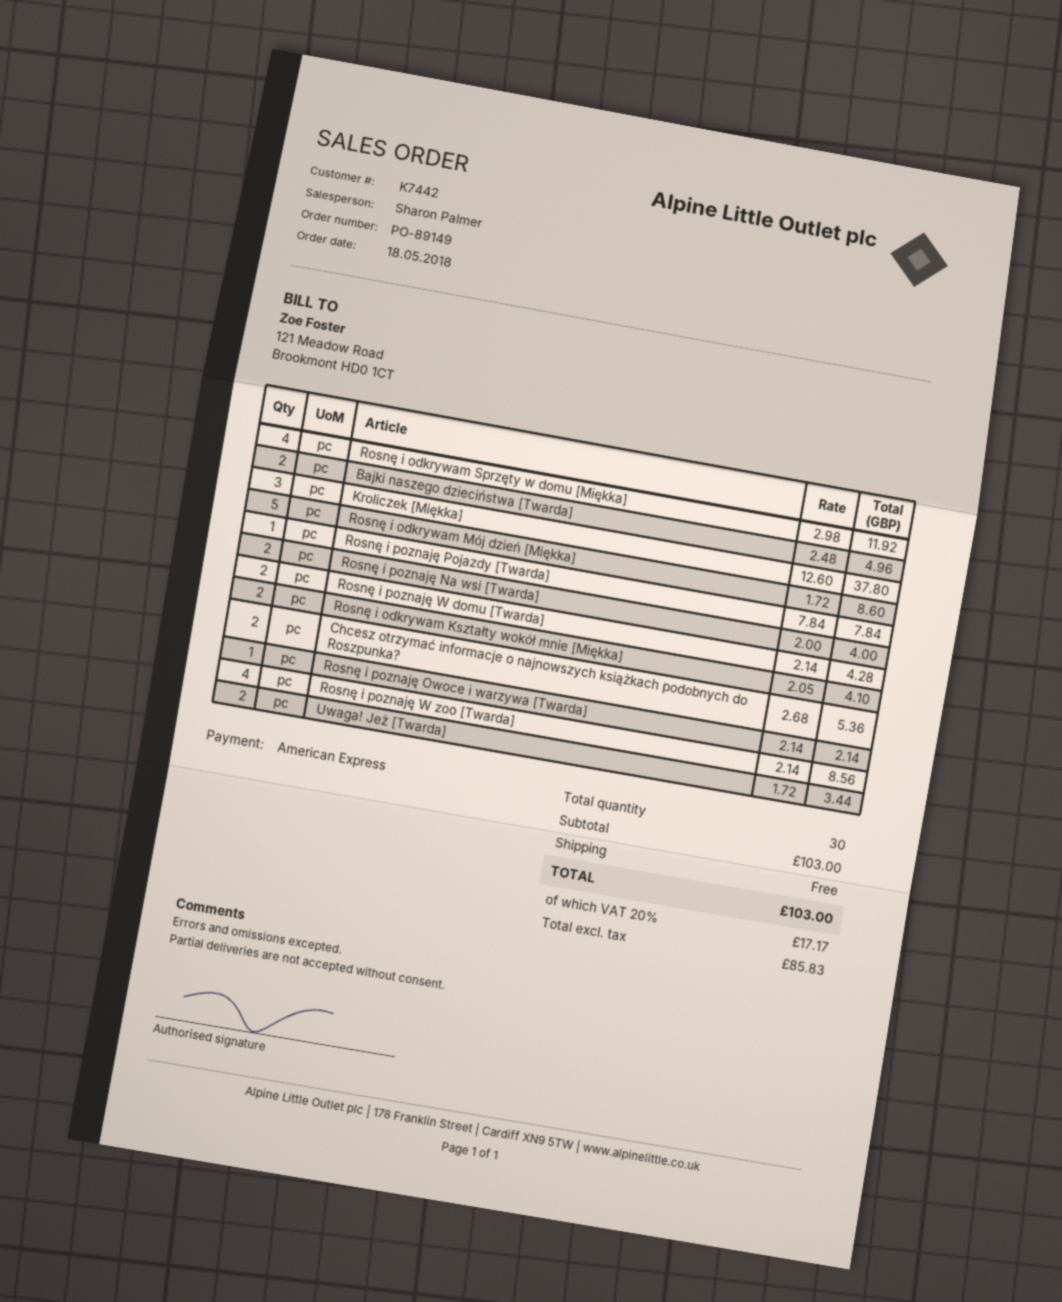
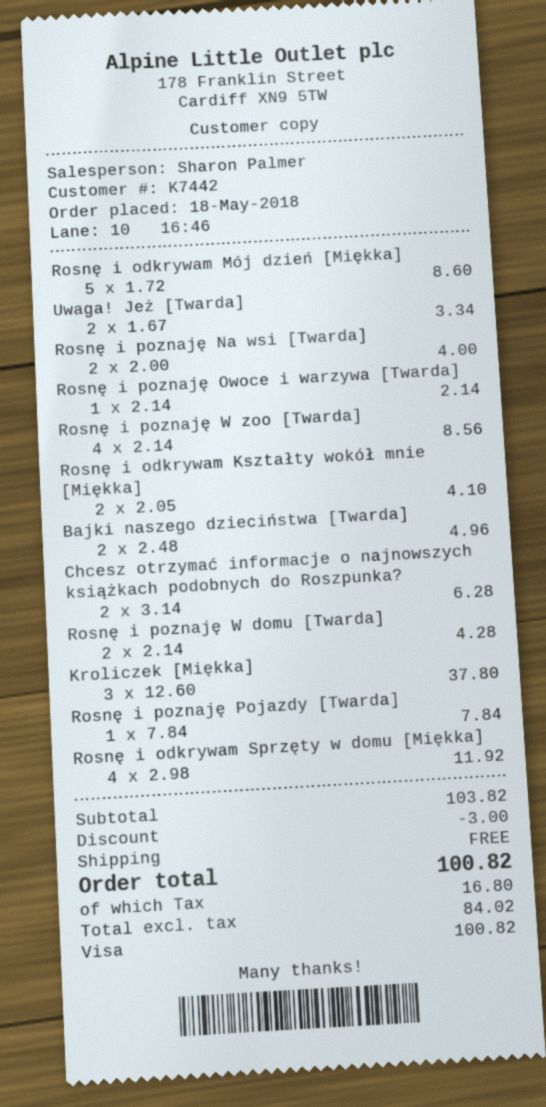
payment method: American Express -> Visa
Chcesz otrzymać informacje o najnowszych książkach podobnych do Roszpunka?: 2 x 2.68 = 5.36 -> 2 x 3.14 = 6.28
Uwaga! Jeż [Twarda]: 2 x 1.72 = 3.44 -> 2 x 1.67 = 3.34
subtotal: 103.00 -> 103.82
discount: none -> 3.00
net: 85.83 -> 84.02
tax: 17.17 -> 16.80
total: 103.00 -> 100.82

